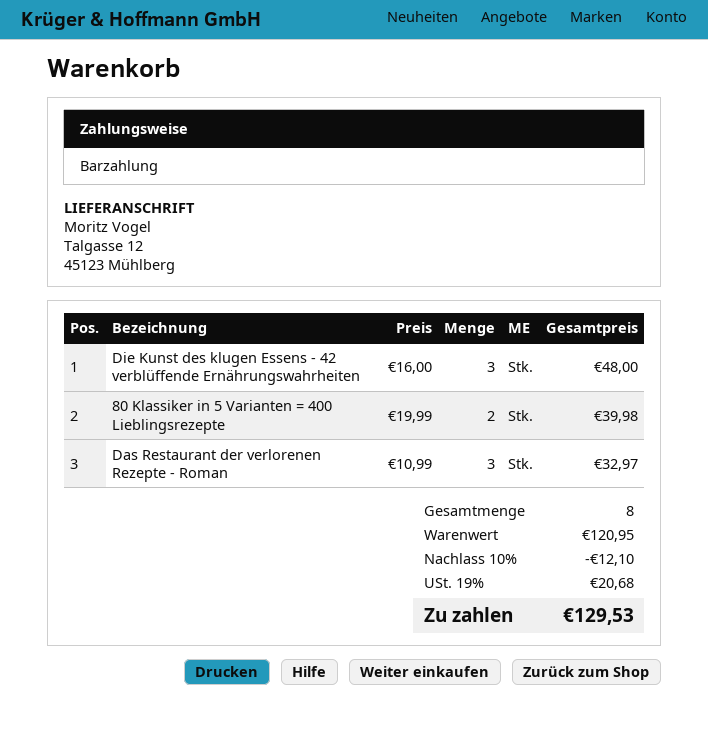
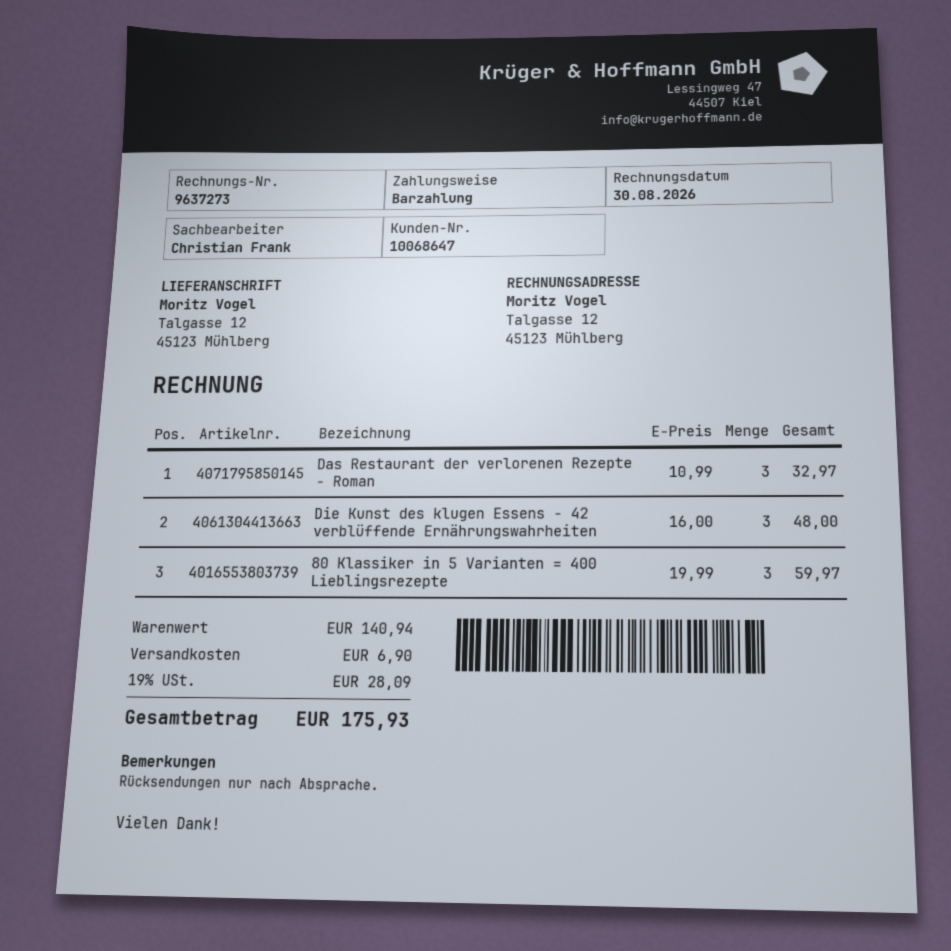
80 Klassiker in 5 Varianten = 400 Lieblingsrezepte: 2 x 19.99 = 39.98 -> 3 x 19.99 = 59.97
subtotal: 120.95 -> 140.94
discount: 10% = 12.10 -> none
shipping: none -> 6.90
tax: 19% = 20.68 -> 19% = 28.09
total: 129.53 -> 175.93

